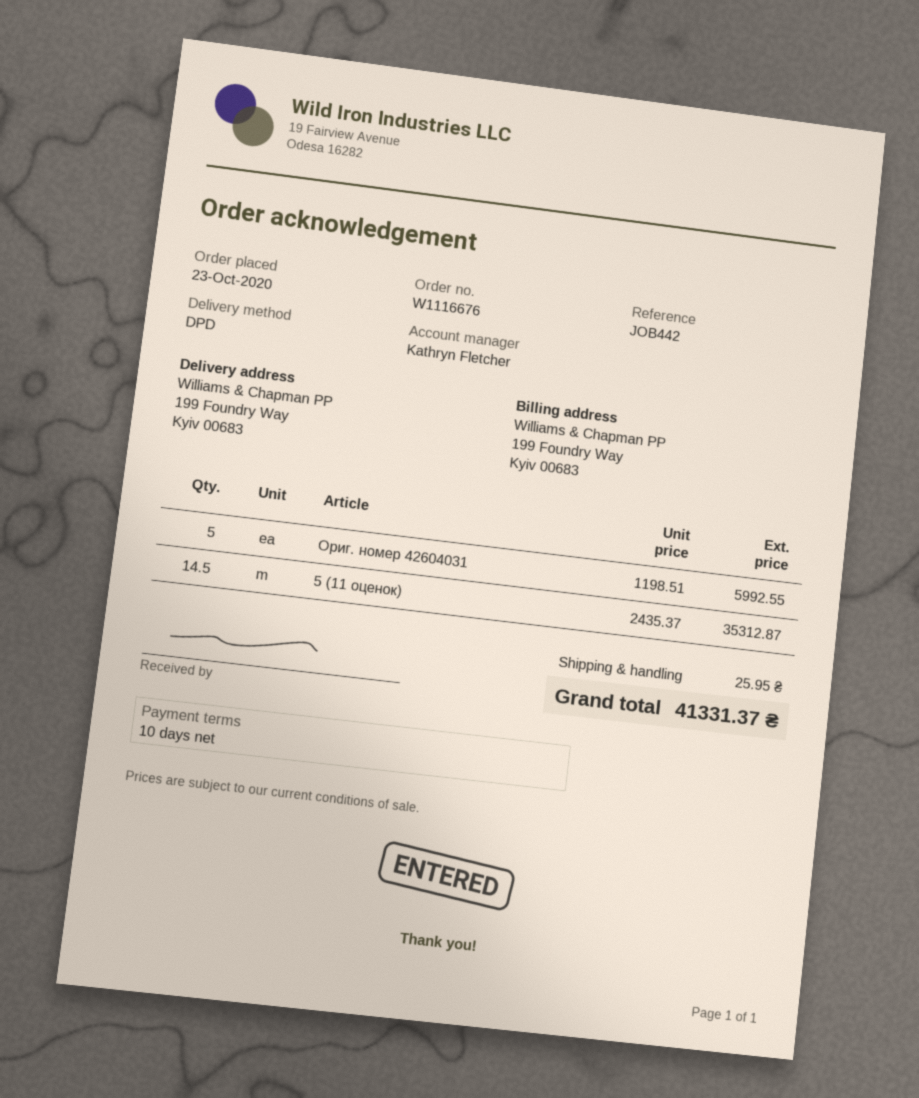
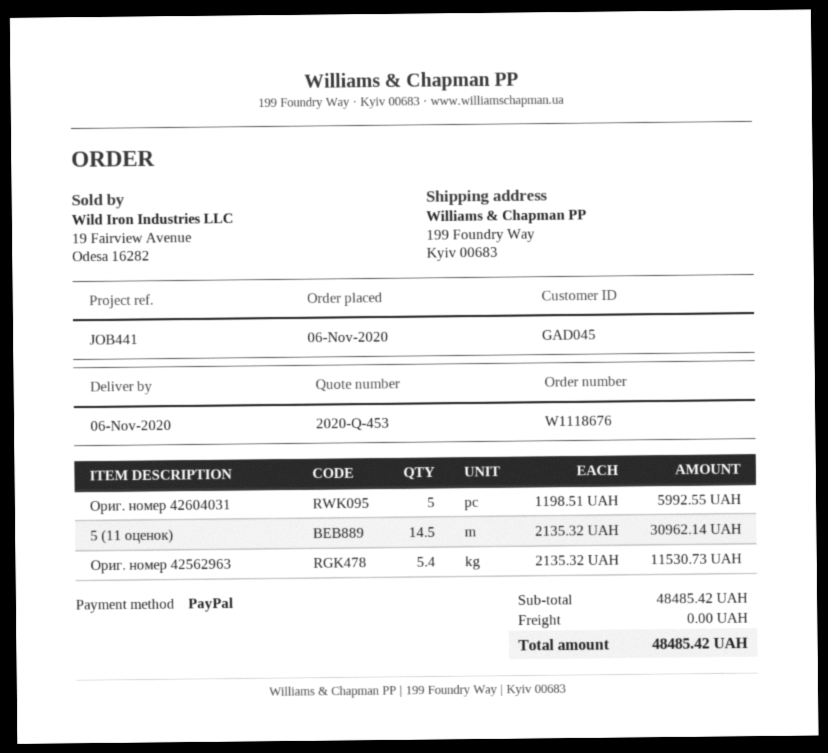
order number: W1116676 -> W1118676
order date: 2020-10-23 -> 2020-11-06
reference: JOB442 -> JOB441
5 (11 оценок): 14.5 x 2435.37 = 35312.87 -> 14.5 x 2135.32 = 30962.14
Ориг. номер 42562963: none -> 5.4 x 2135.32 = 11530.73
shipping: 25.95 -> 0.00
total: 41331.37 -> 48485.42

